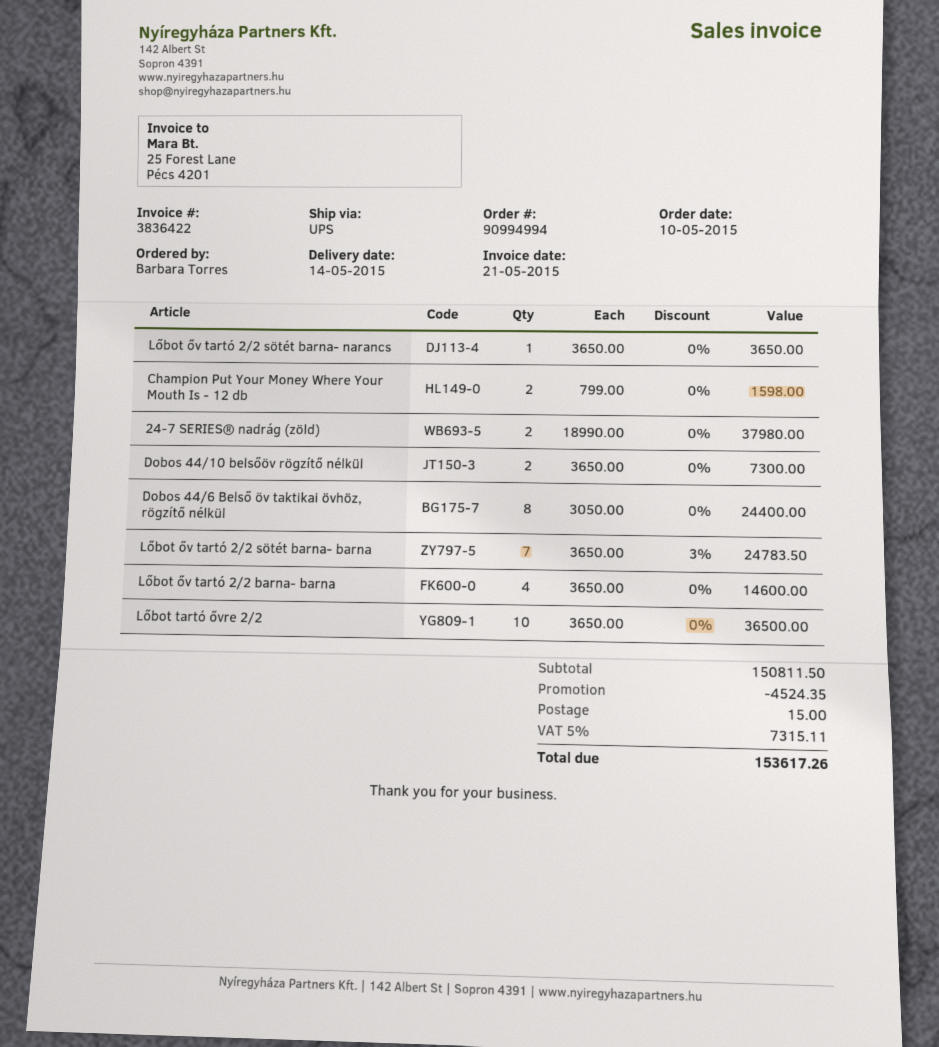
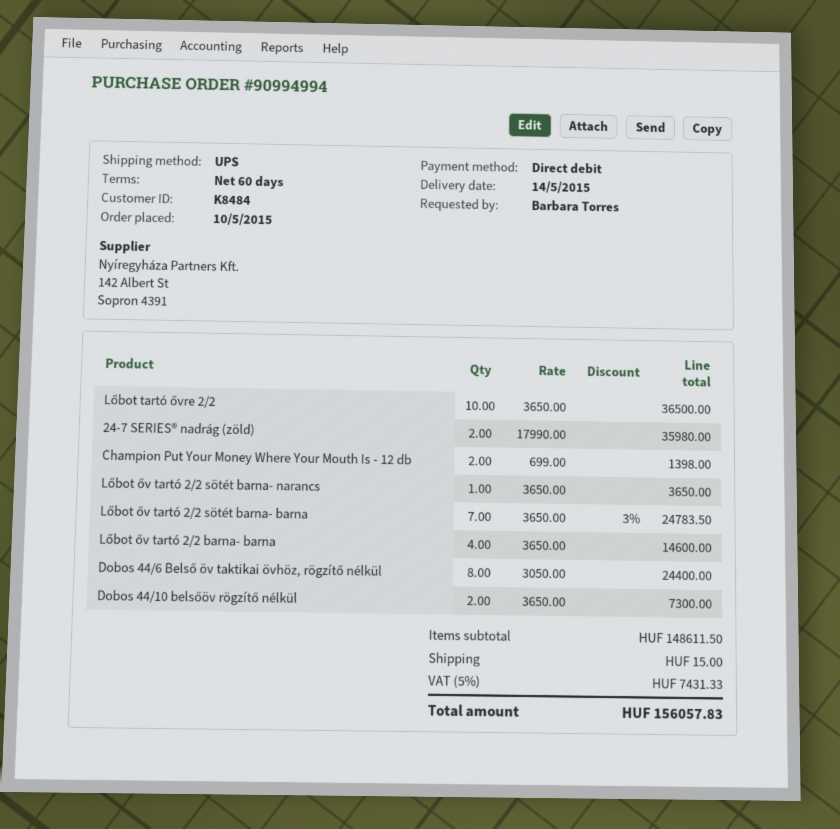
Champion Put Your Money Where Your Mouth Is - 12 db: 2 x 799.00 = 1598.00 -> 2 x 699.00 = 1398.00
24-7 SERIES® nadrág (zöld): 2 x 18990.00 = 37980.00 -> 2 x 17990.00 = 35980.00
subtotal: 150811.50 -> 148611.50
discount: 4524.35 -> none
tax: 5% = 7315.11 -> 5% = 7431.33
total: 153617.26 -> 156057.83

